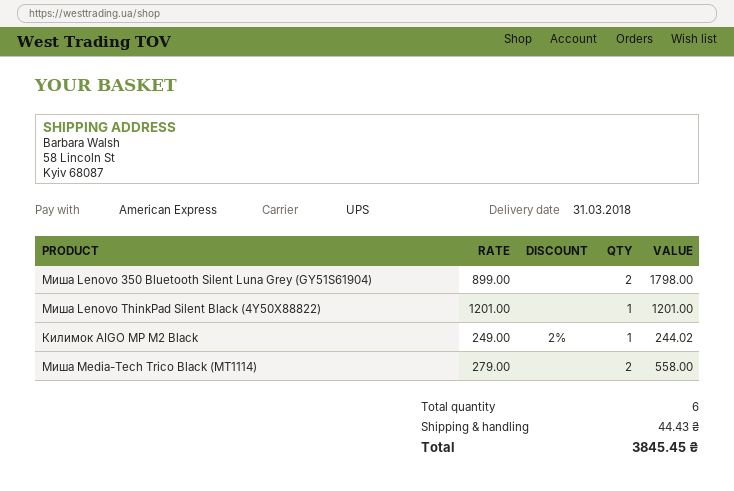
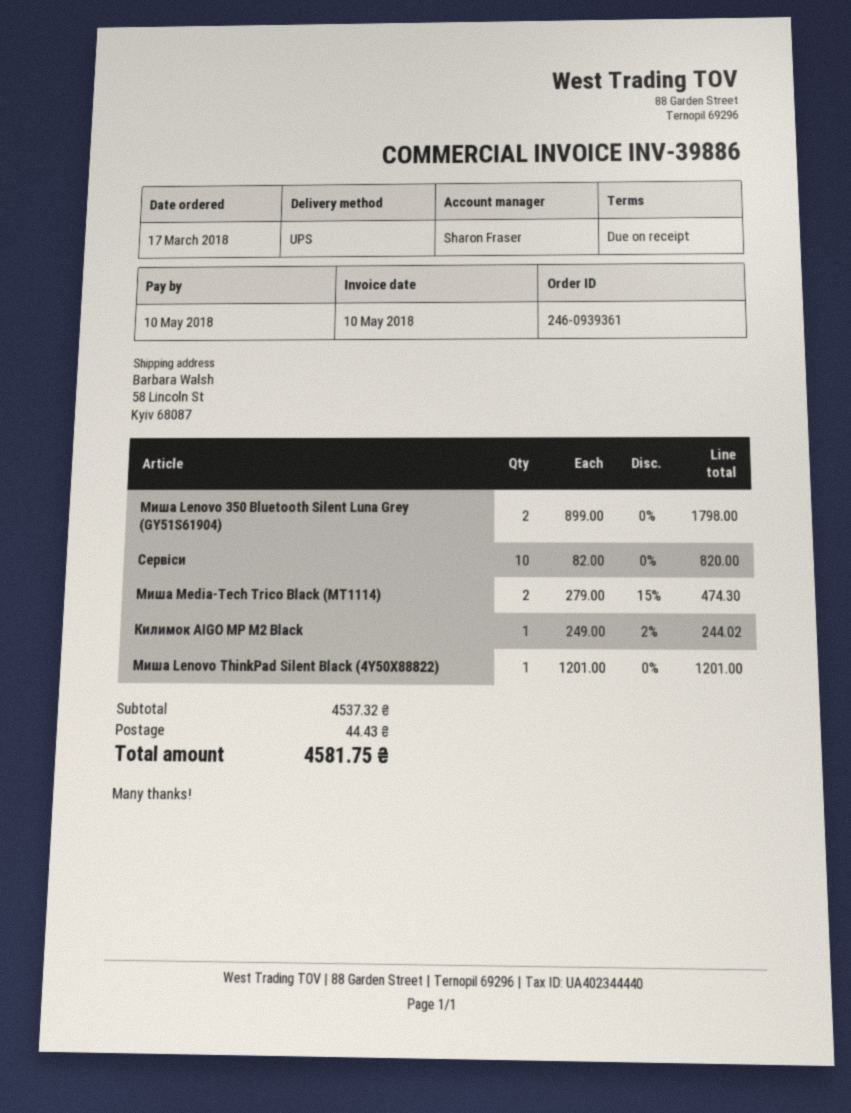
Миша Media-Tech Trico Black (MT1114): 2 x 279.00 = 558.00 -> 2 x 279.00 - 15% = 474.30
Сервіси: none -> 10 x 82.00 = 820.00
total: 3845.45 -> 4581.75

